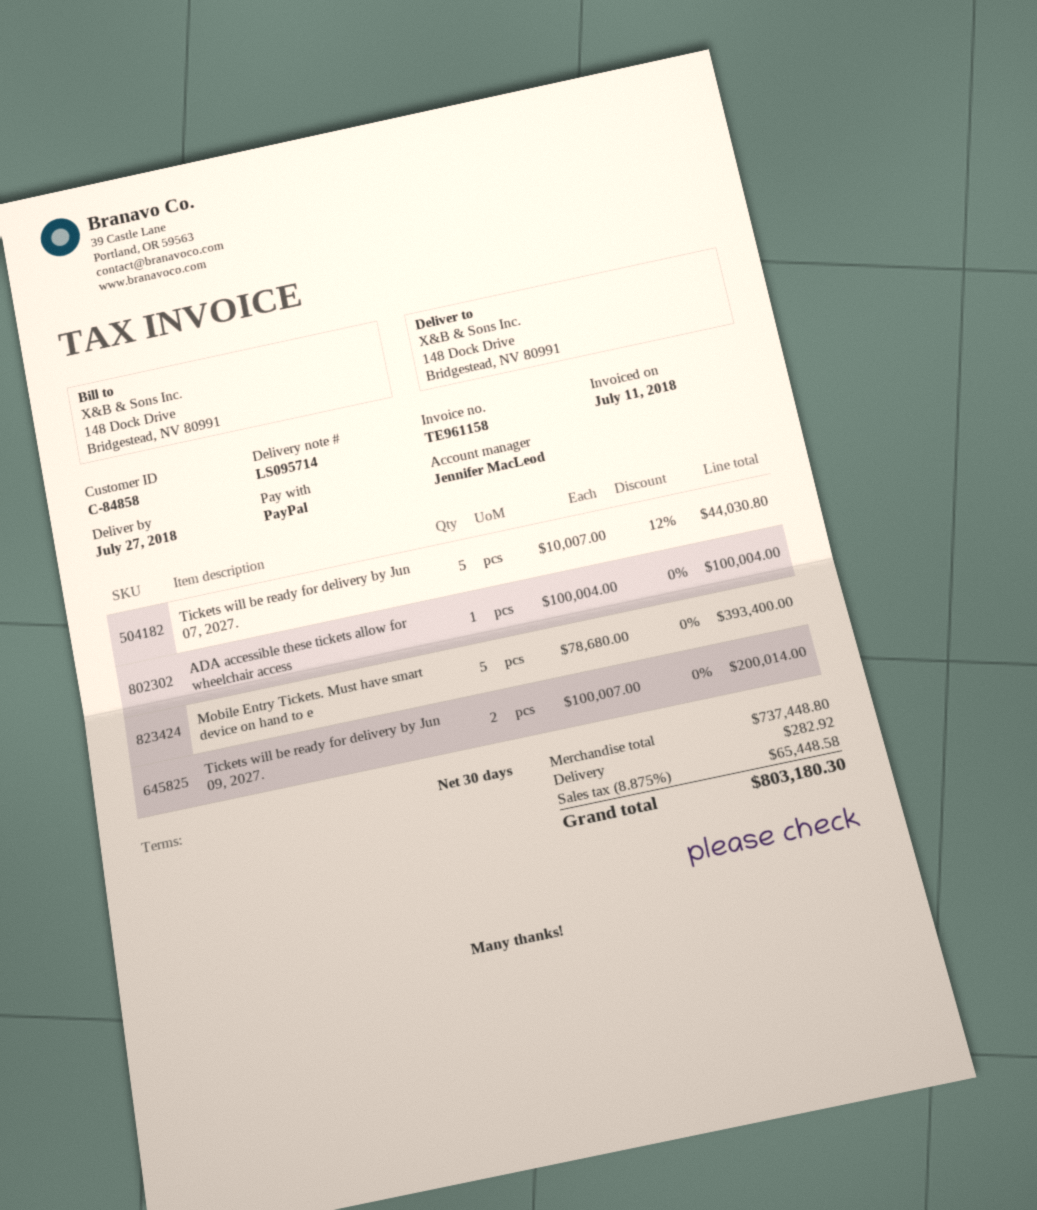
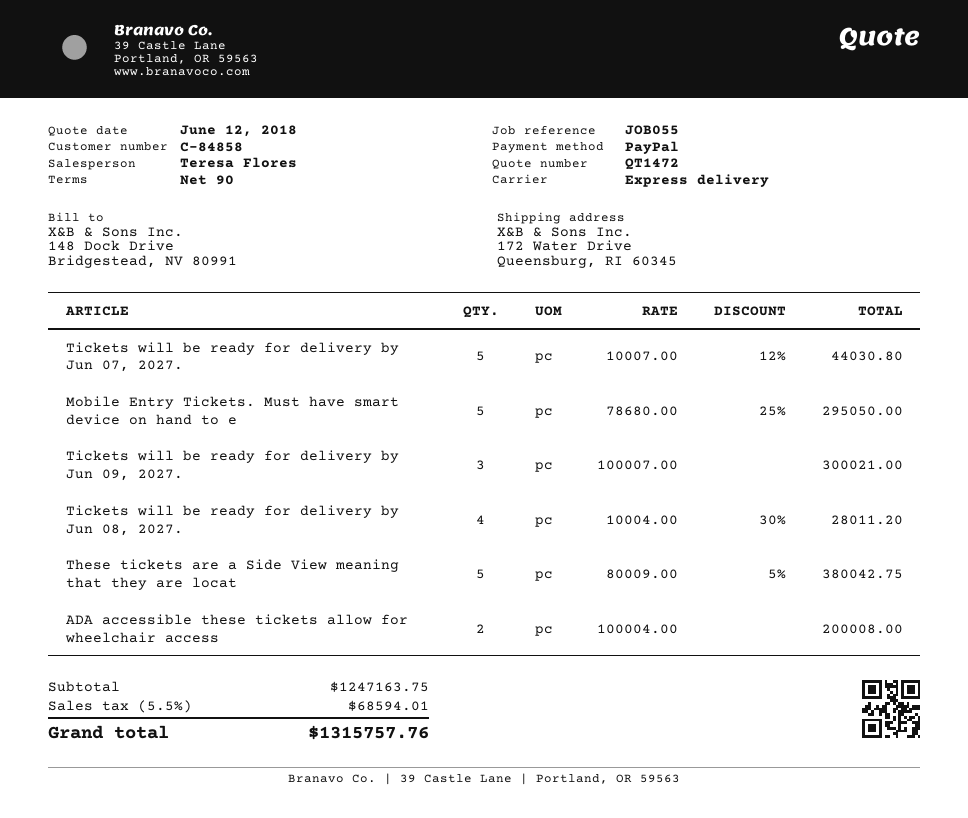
payment terms: 30 days -> 90 days
sales rep: Jennifer MacLeod -> Teresa Flores
ship to: 148 Dock Drive, Bridgestead, NV 80991 -> 172 Water Drive, Queensburg, RI 60345
ADA accessible these tickets allow for wheelchair access: 1 x 100004.00 = 100004.00 -> 2 x 100004.00 = 200008.00
Mobile Entry Tickets. Must have smart device on hand to e: 5 x 78680.00 = 393400.00 -> 5 x 78680.00 - 25% = 295050.00
Tickets will be ready for delivery by Jun 09, 2027.: 2 x 100007.00 = 200014.00 -> 3 x 100007.00 = 300021.00
Tickets will be ready for delivery by Jun 08, 2027.: none -> 4 x 10004.00 - 30% = 28011.20
These tickets are a Side View meaning that they are locat: none -> 5 x 80009.00 - 5% = 380042.75
subtotal: 737448.80 -> 1247163.75
shipping: 282.92 -> none
tax: 8.875% = 65448.58 -> 5.5% = 68594.01
total: 803180.30 -> 1315757.76

